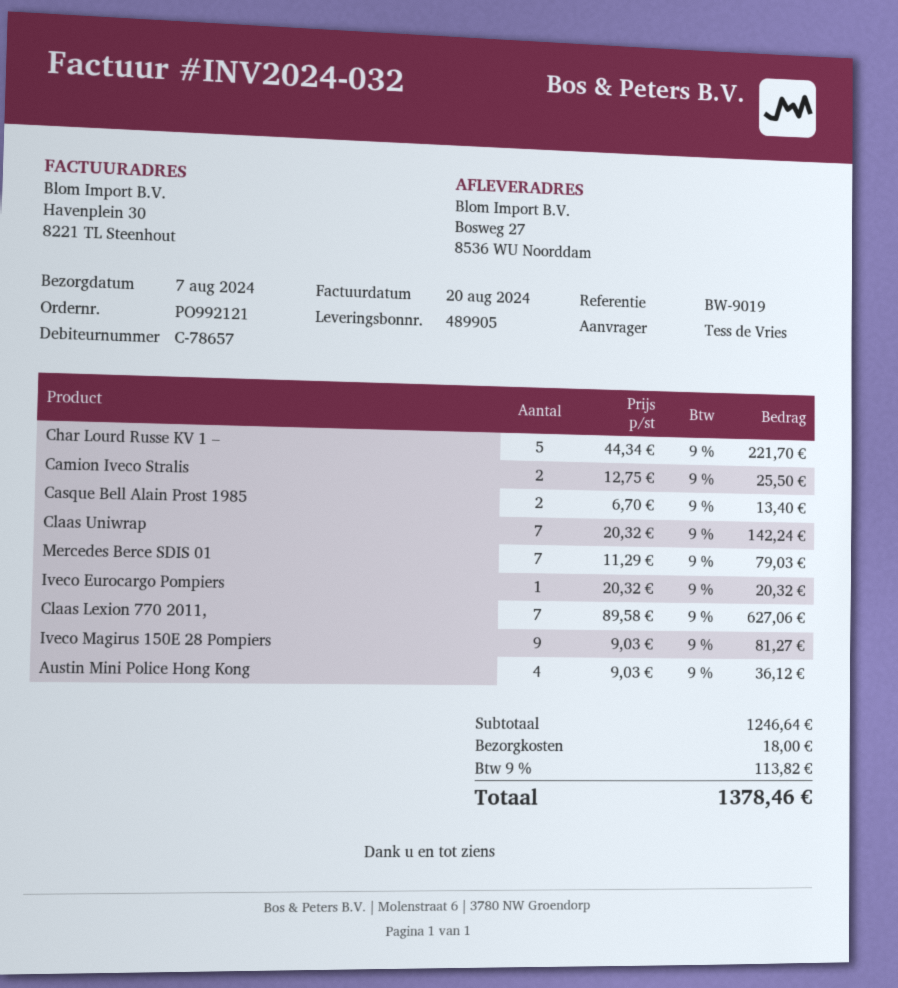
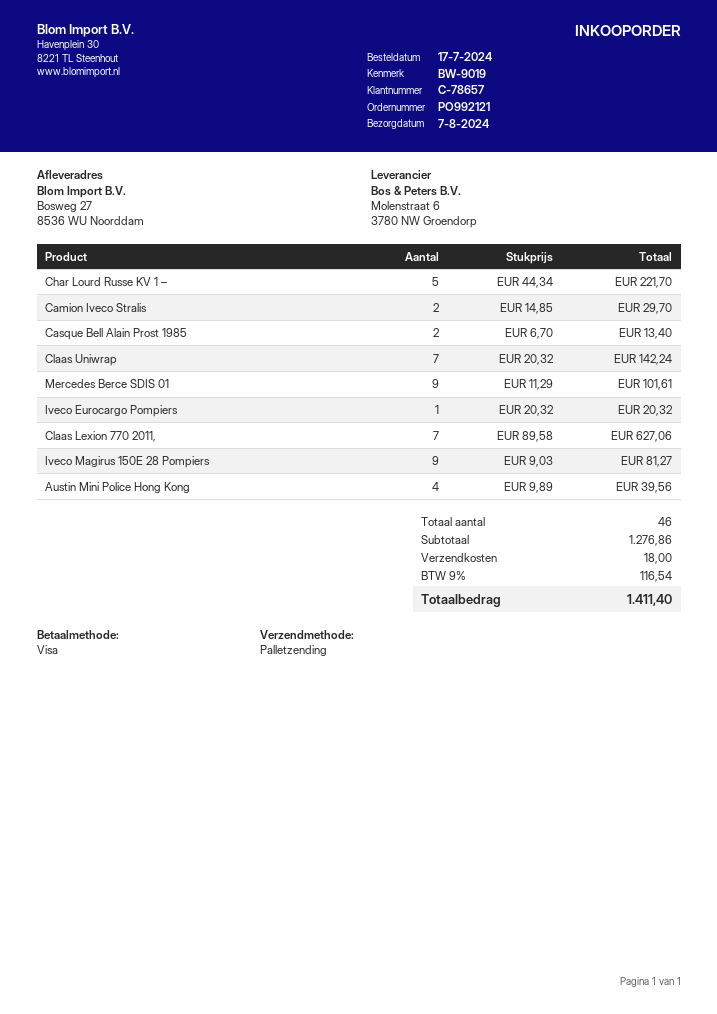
Camion Iveco Stralis: 2 x 12.75 = 25.50 -> 2 x 14.85 = 29.70
Mercedes Berce SDIS 01: 7 x 11.29 = 79.03 -> 9 x 11.29 = 101.61
Austin Mini Police Hong Kong: 4 x 9.03 = 36.12 -> 4 x 9.89 = 39.56
subtotal: 1246.64 -> 1276.86
tax: 9% = 113.82 -> 9% = 116.54
total: 1378.46 -> 1411.40

